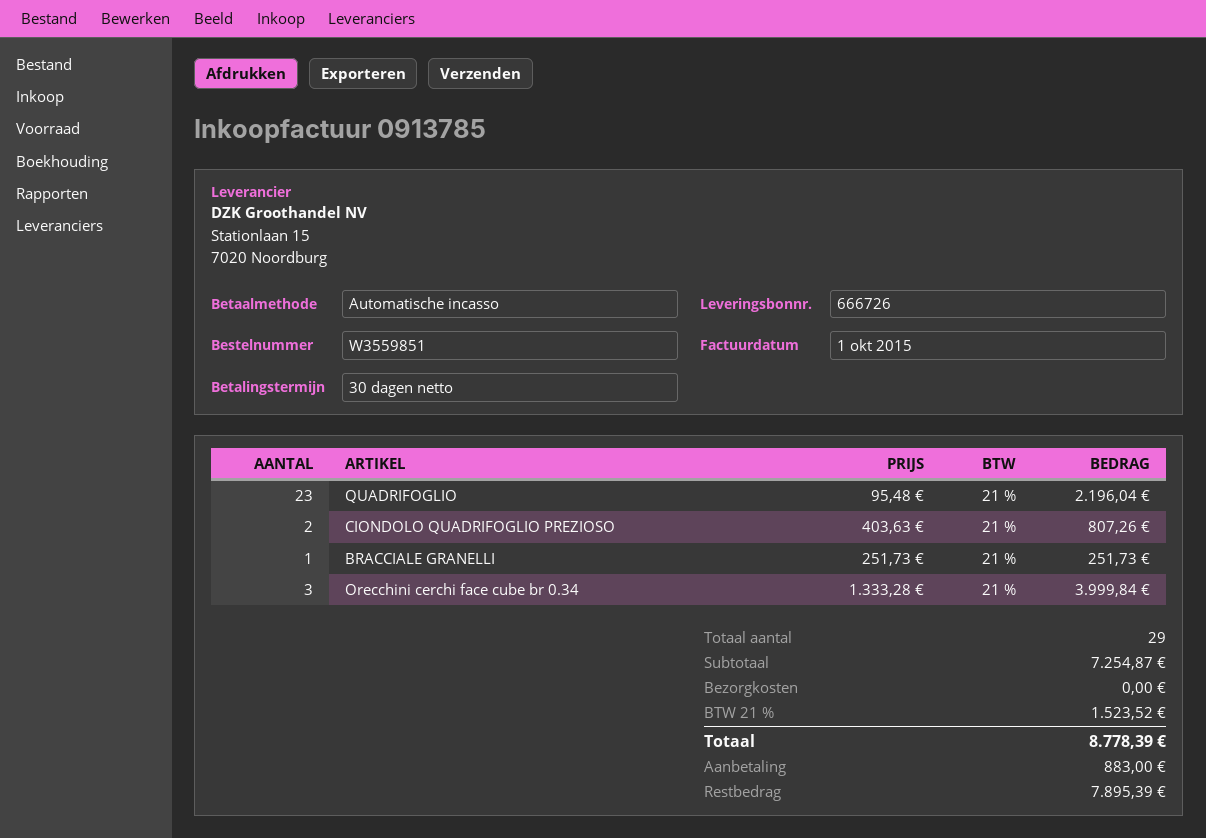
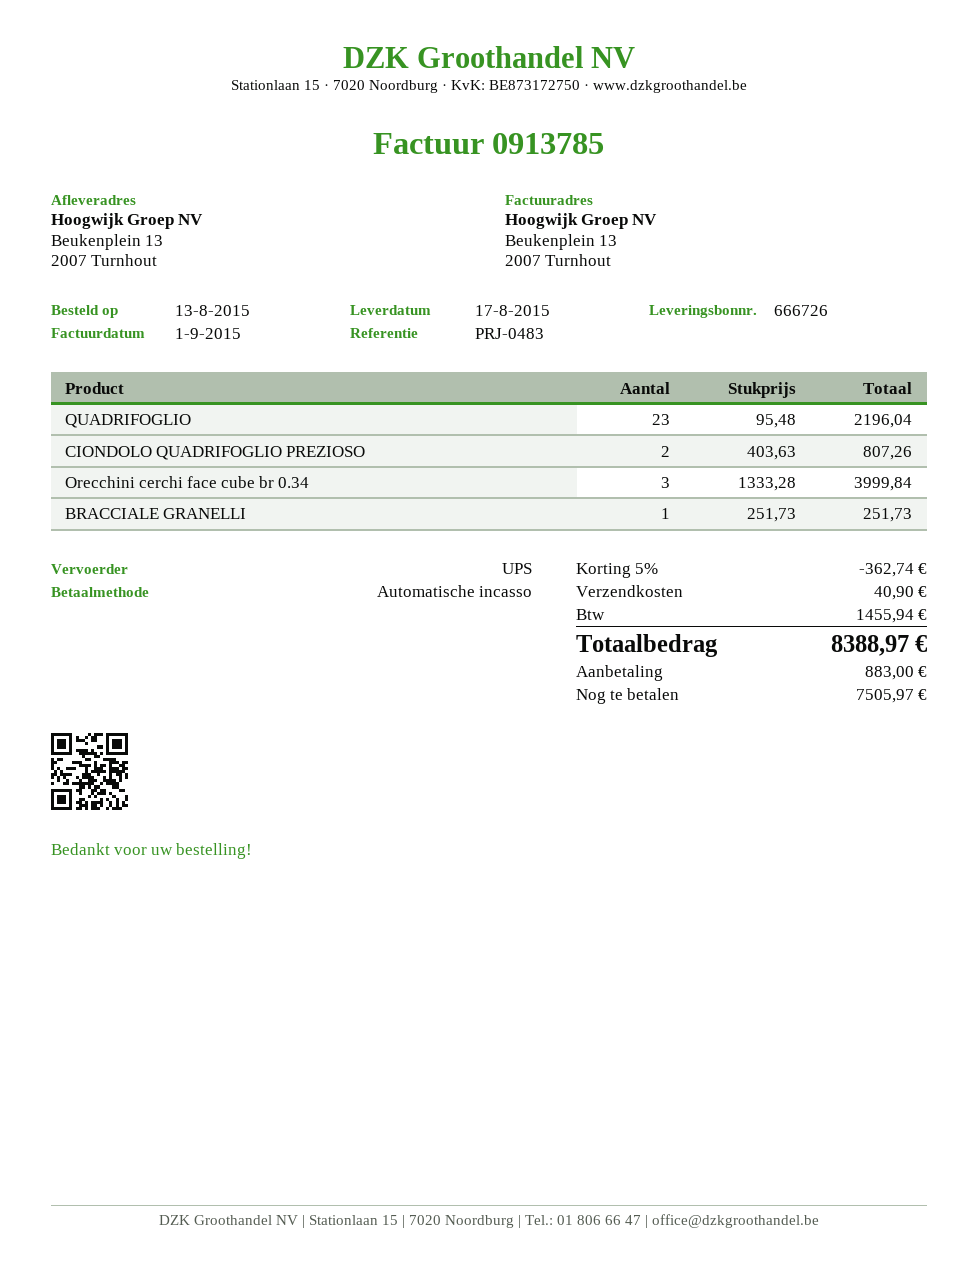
invoice date: 2015-10-01 -> 2015-09-01
discount: none -> 5% = 362.74
shipping: 0.00 -> 40.90
tax: 1523.52 -> 1455.94
total: 8778.39 -> 8388.97
balance: 7895.39 -> 7505.97

